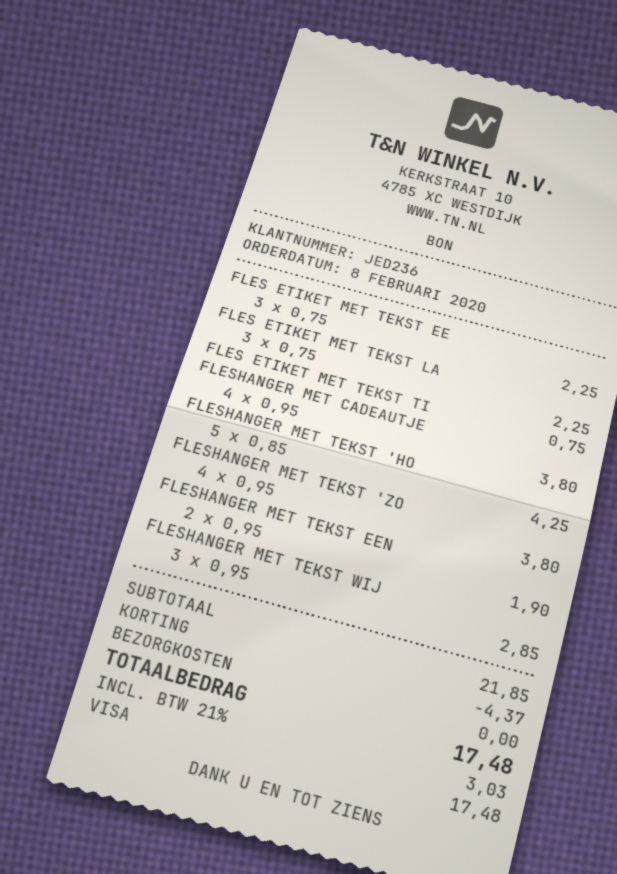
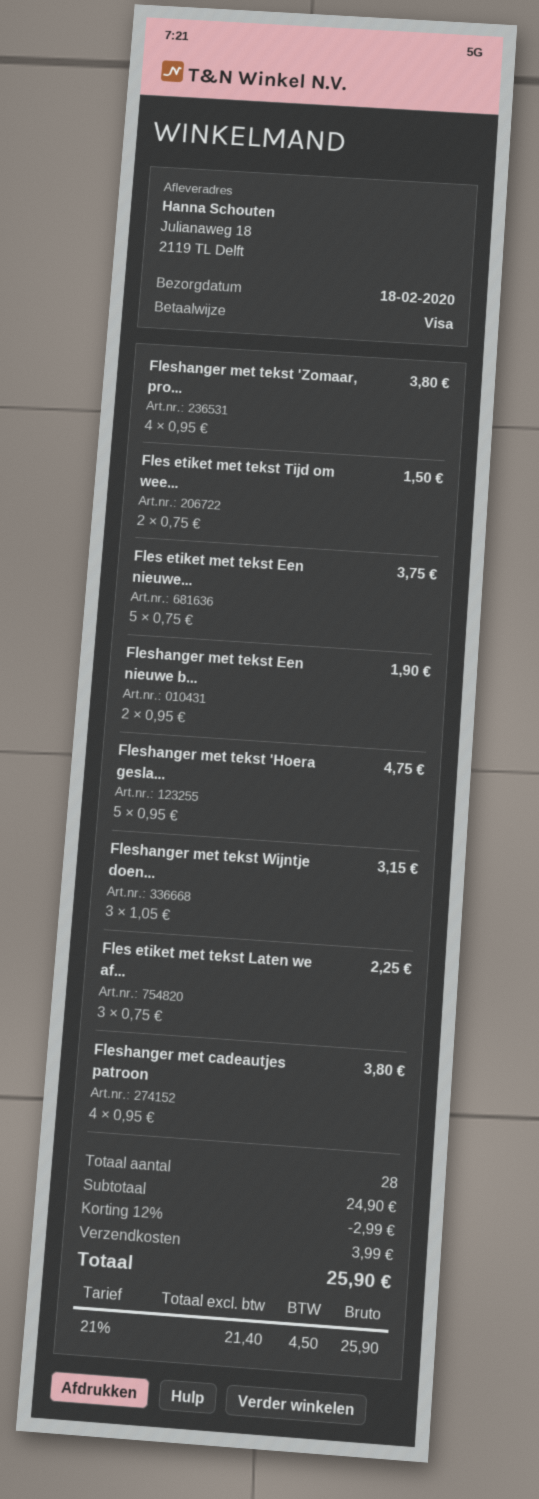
FLES ETIKET MET TEKST EE: 3 x 0.75 = 2.25 -> 5 x 0.75 = 3.75
FLES ETIKET MET TEKST TI: 1 x 0.75 = 0.75 -> 2 x 0.75 = 1.50
FLESHANGER MET TEKST 'HO: 5 x 0.85 = 4.25 -> 5 x 0.95 = 4.75
FLESHANGER MET TEKST WIJ: 3 x 0.95 = 2.85 -> 3 x 1.05 = 3.15
subtotal: 21.85 -> 24.90
discount: 4.37 -> 2.99
shipping: 0.00 -> 3.99
tax: 21% = 3.03 -> 21% = 4.50
total: 17.48 -> 25.90

